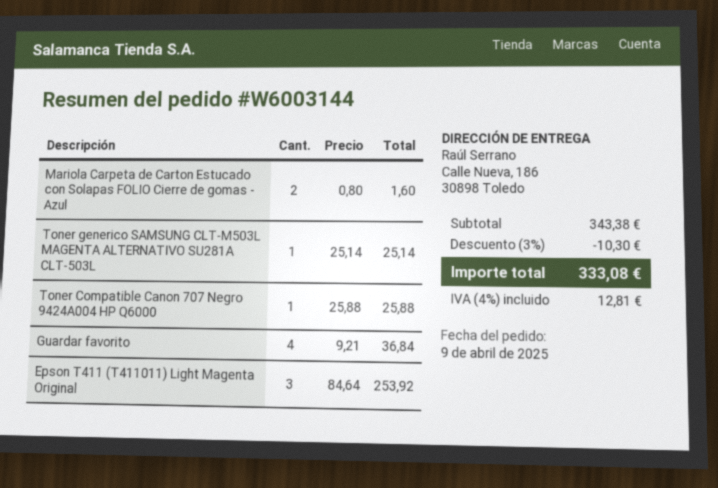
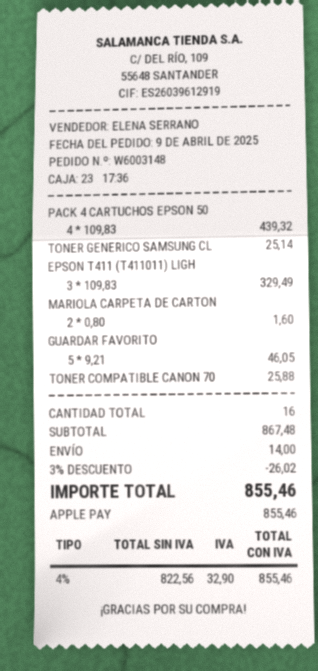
order number: W6003144 -> W6003148
Guardar favorito: 4 x 9.21 = 36.84 -> 5 x 9.21 = 46.05
Epson T411 (T411011) Light Magenta Original: 3 x 84.64 = 253.92 -> 3 x 109.83 = 329.49
PACK 4 CARTUCHOS EPSON 50: none -> 4 x 109.83 = 439.32
subtotal: 343.38 -> 867.48
discount: 3% = 10.30 -> 3% = 26.02
shipping: none -> 14.00
tax: 4% = 12.81 -> 4% = 32.90
total: 333.08 -> 855.46

